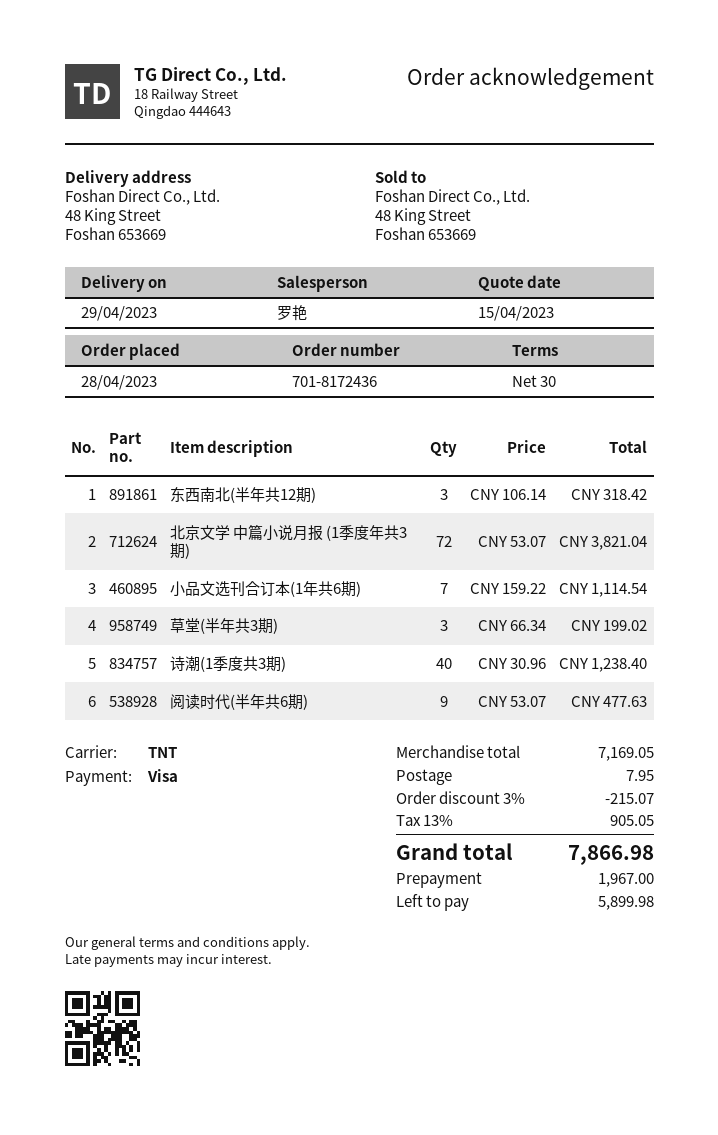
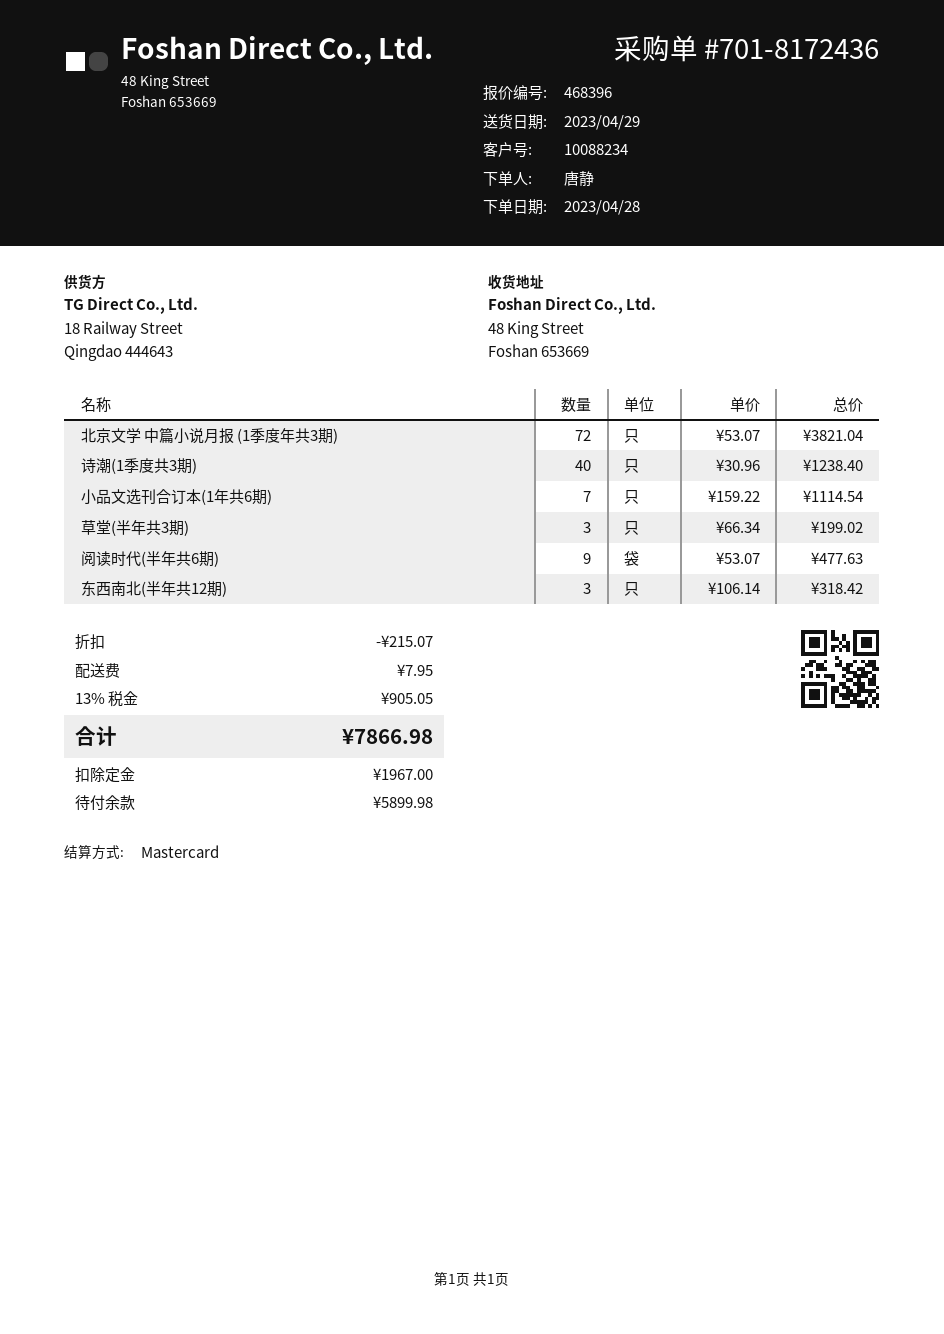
payment method: Visa -> Mastercard

